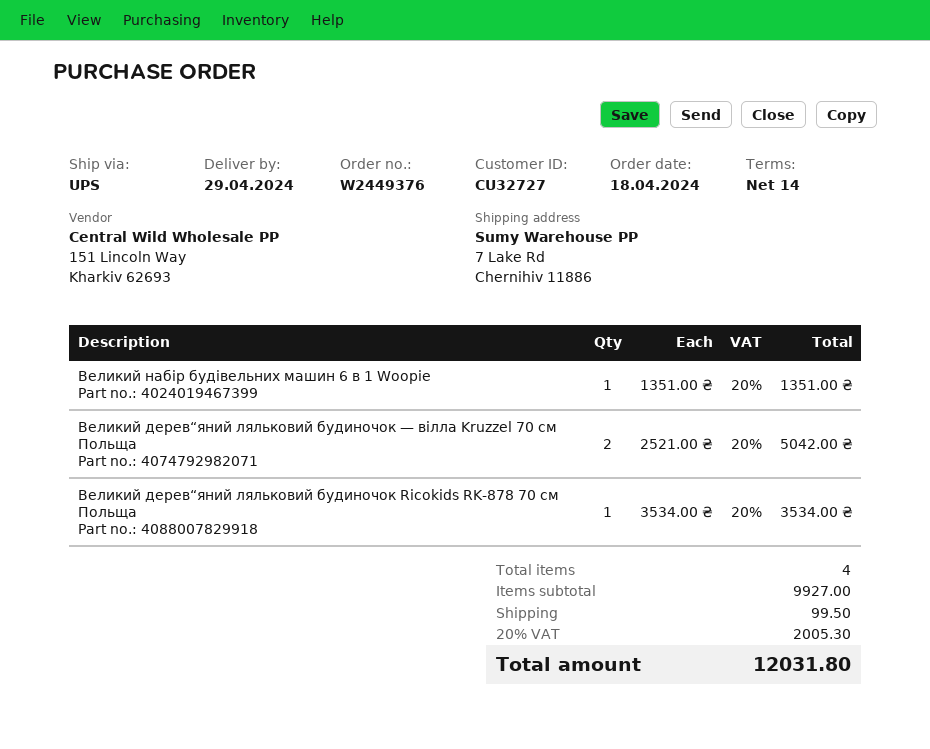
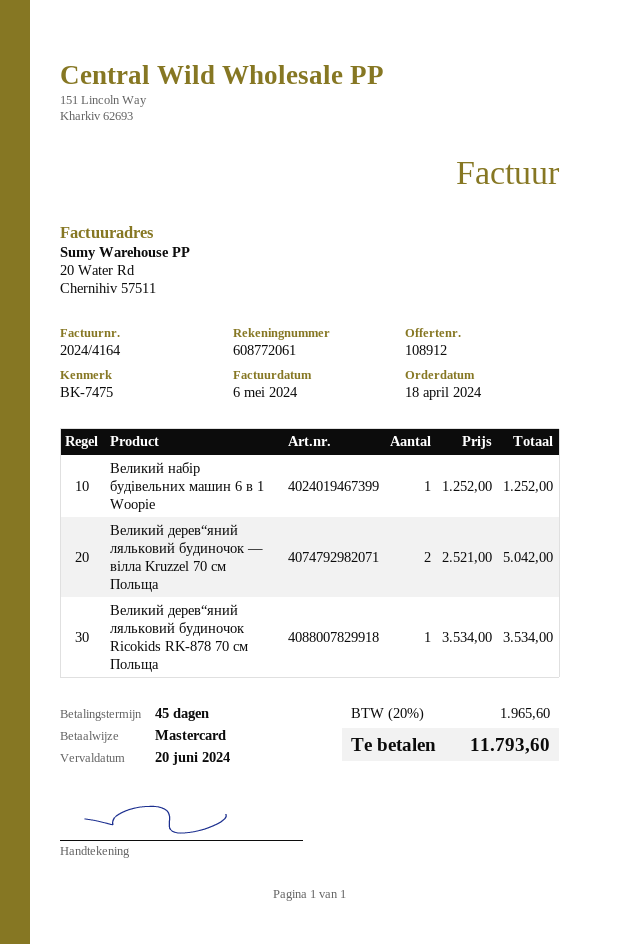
payment terms: 14 days -> 45 days
Великий набір будівельних машин 6 в 1 Woopie: 1 x 1351.00 = 1351.00 -> 1 x 1252.00 = 1252.00
shipping: 99.50 -> none
tax: 20% = 2005.30 -> 20% = 1965.60
total: 12031.80 -> 11793.60

